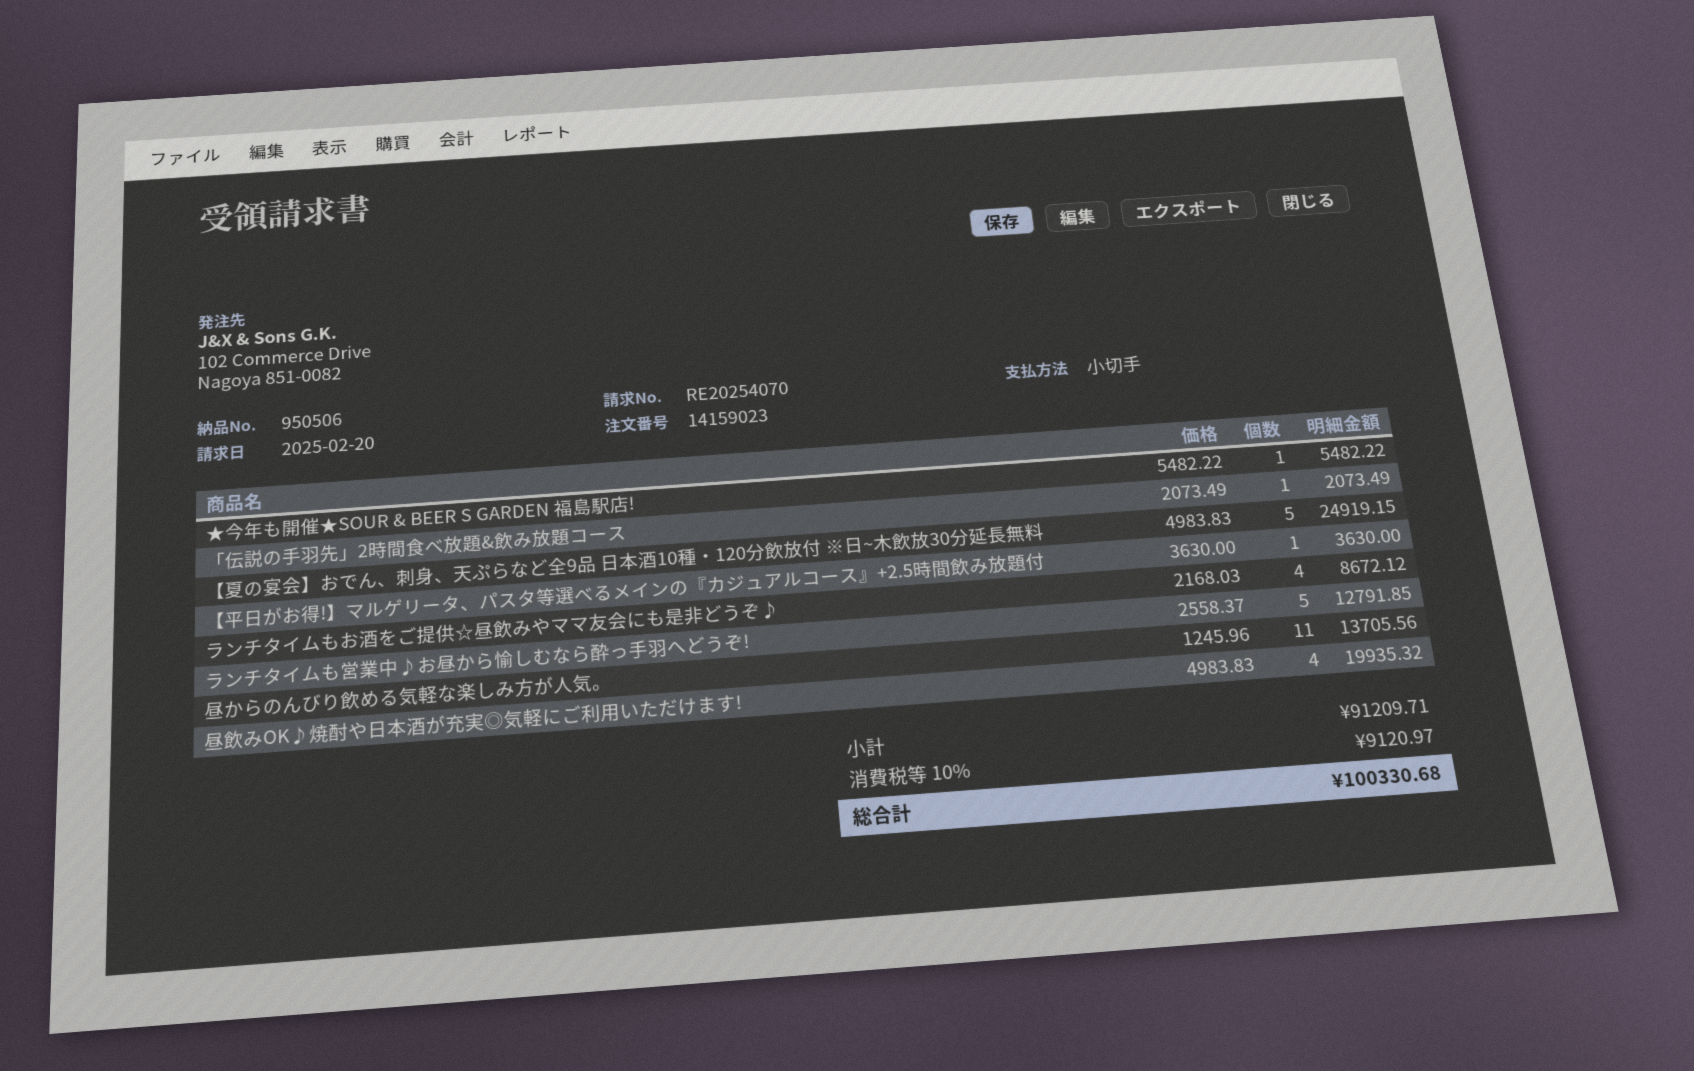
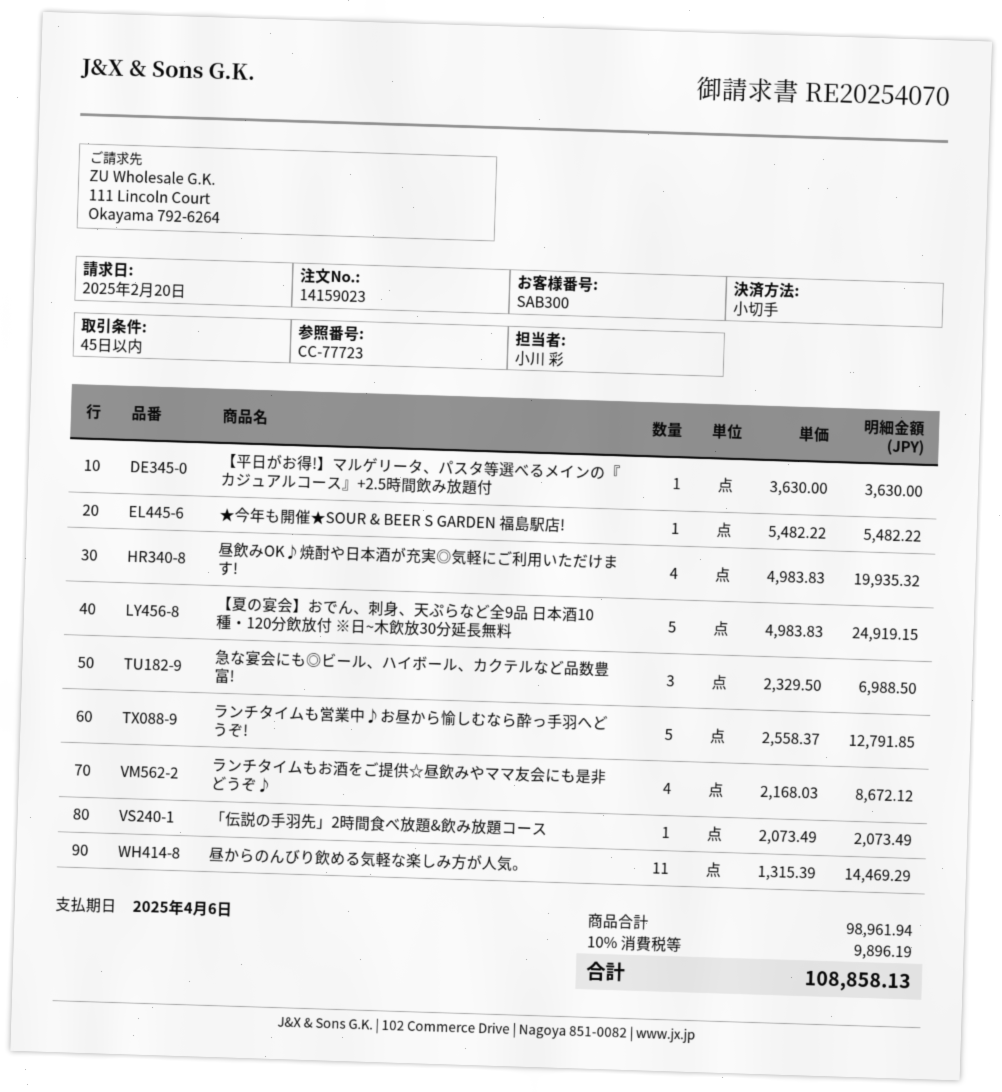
昼からのんびり飲める気軽な楽しみ方が人気。: 11 x 1245.96 = 13705.56 -> 11 x 1315.39 = 14469.29
急な宴会にも◎ビール、ハイボール、カクテルなど品数豊富!: none -> 3 x 2329.50 = 6988.50
subtotal: 91209.71 -> 98961.94
tax: 10% = 9120.97 -> 10% = 9896.19
total: 100330.68 -> 108858.13

